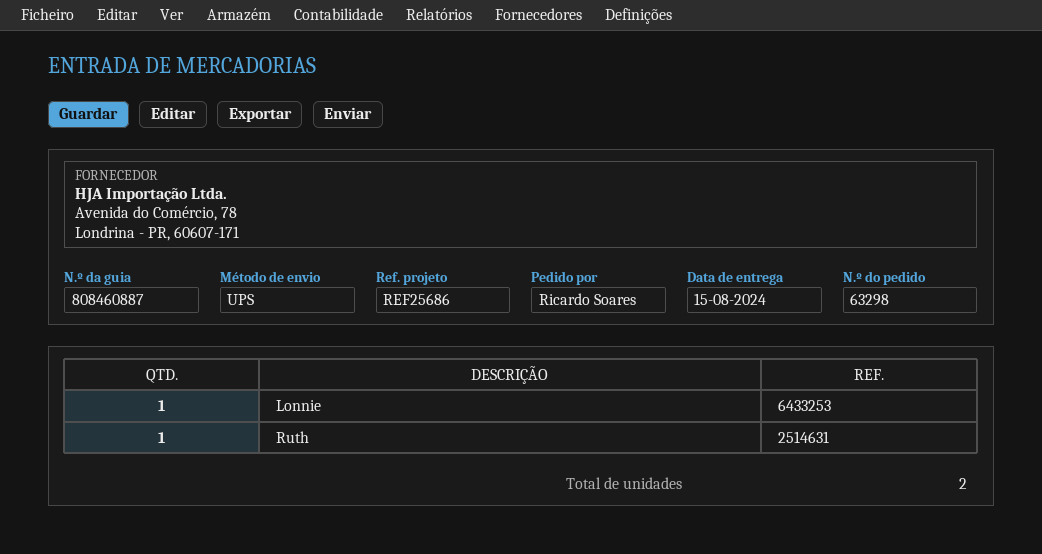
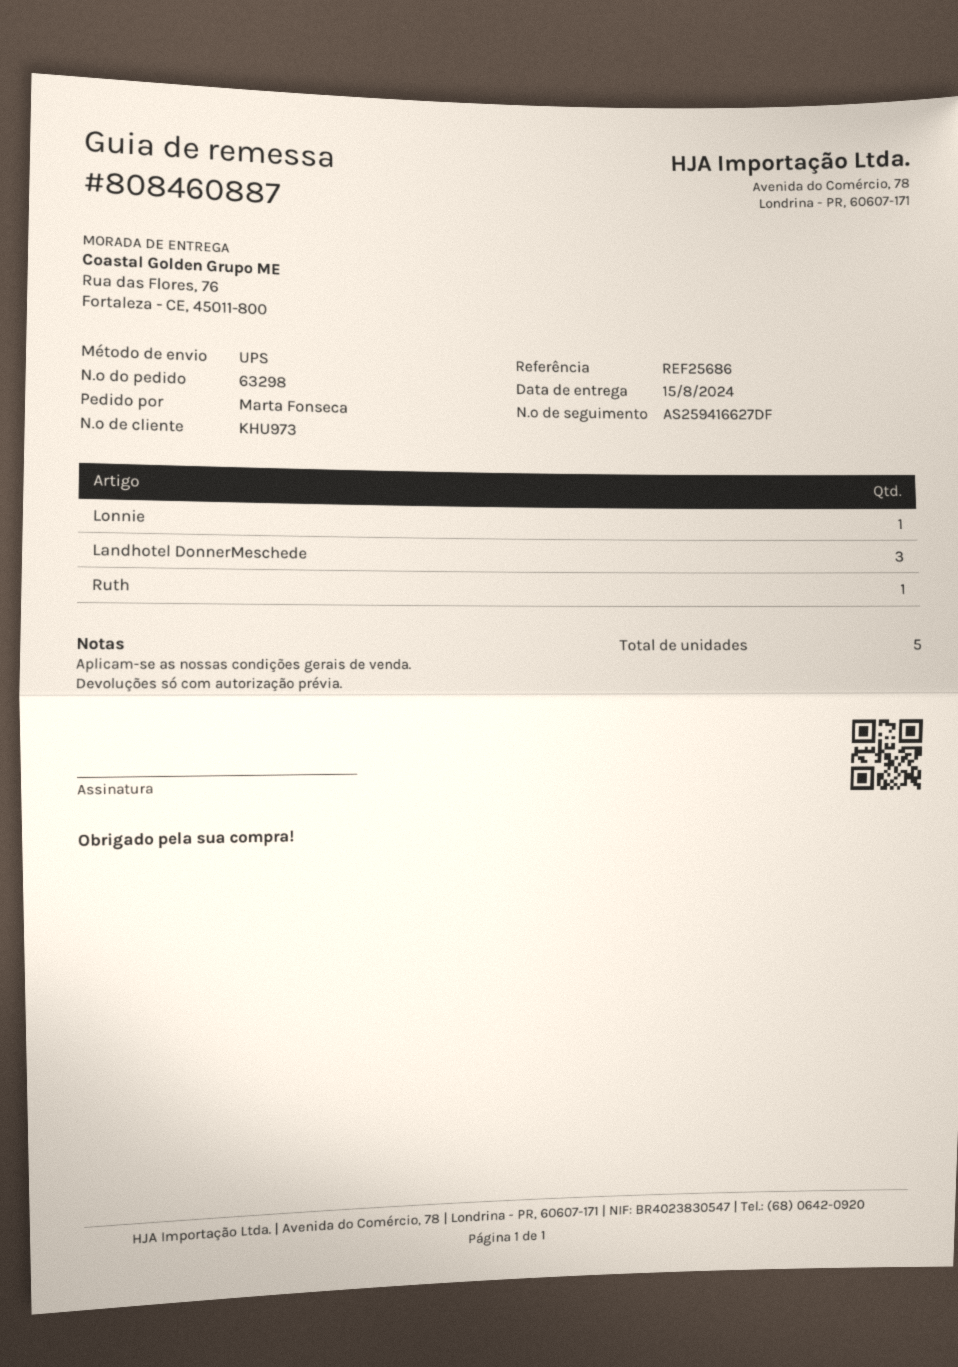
ordered by: Ricardo Soares -> Marta Fonseca
Landhotel DonnerMeschede: none -> 3
total quantity: 2 -> 5

